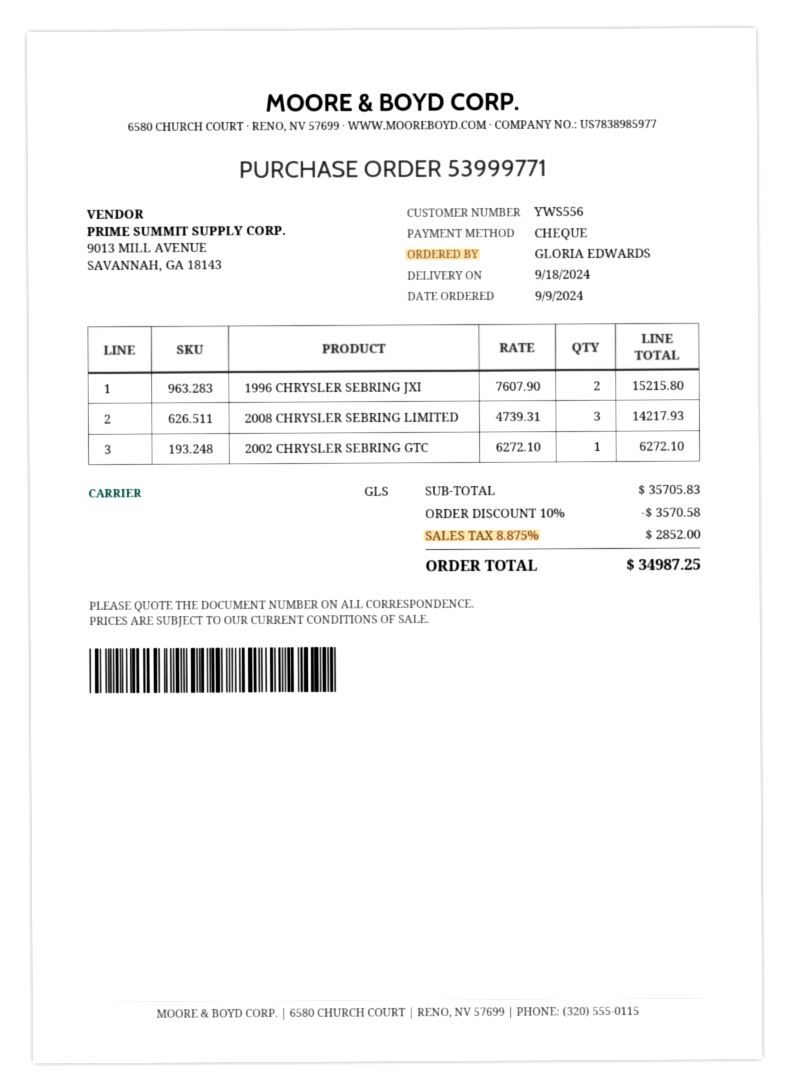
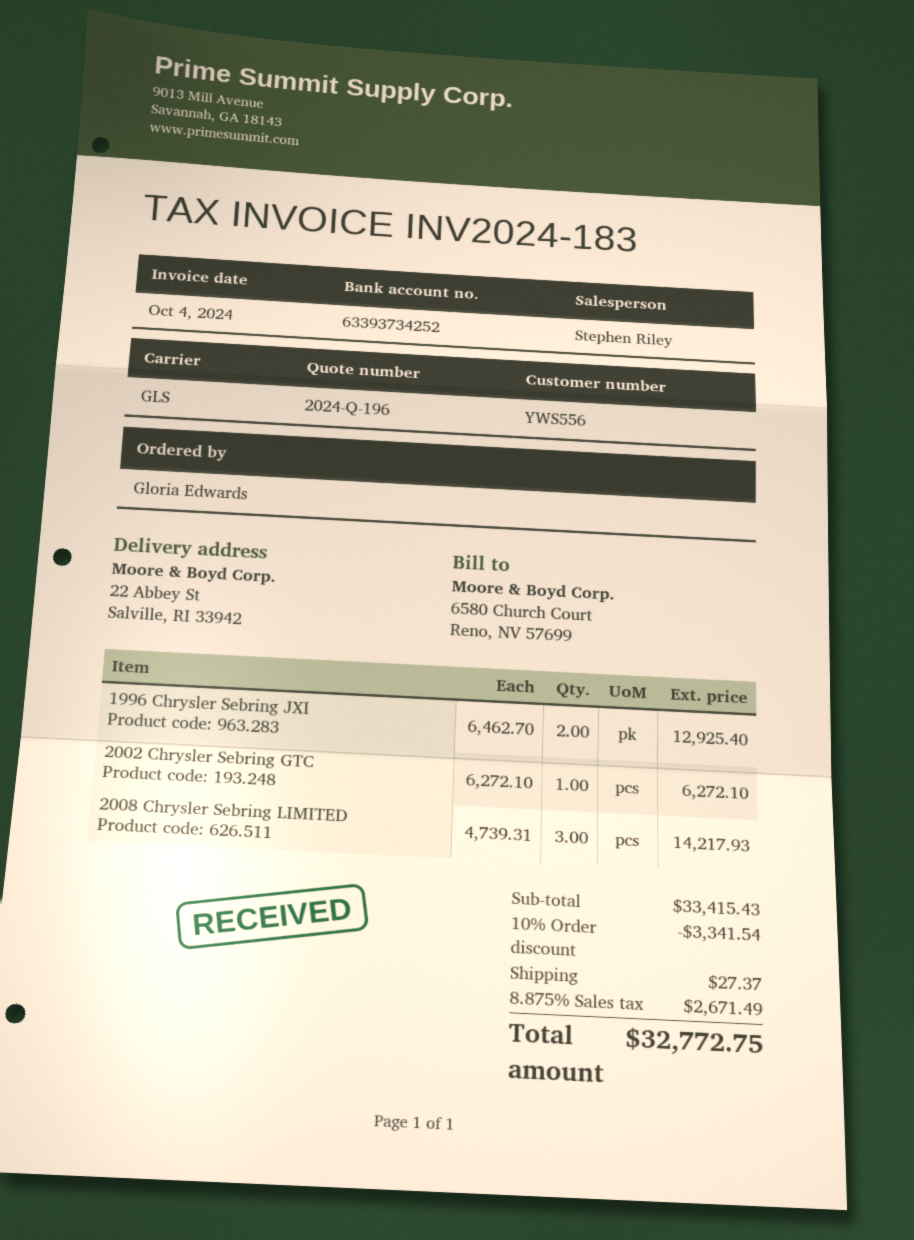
1996 CHRYSLER SEBRING JXI: 2 x 7607.90 = 15215.80 -> 2 x 6462.70 = 12925.40
subtotal: 35705.83 -> 33415.43
discount: 10% = 3570.58 -> 10% = 3341.54
shipping: none -> 27.37
tax: 8.875% = 2852.00 -> 8.875% = 2671.49
total: 34987.25 -> 32772.75

